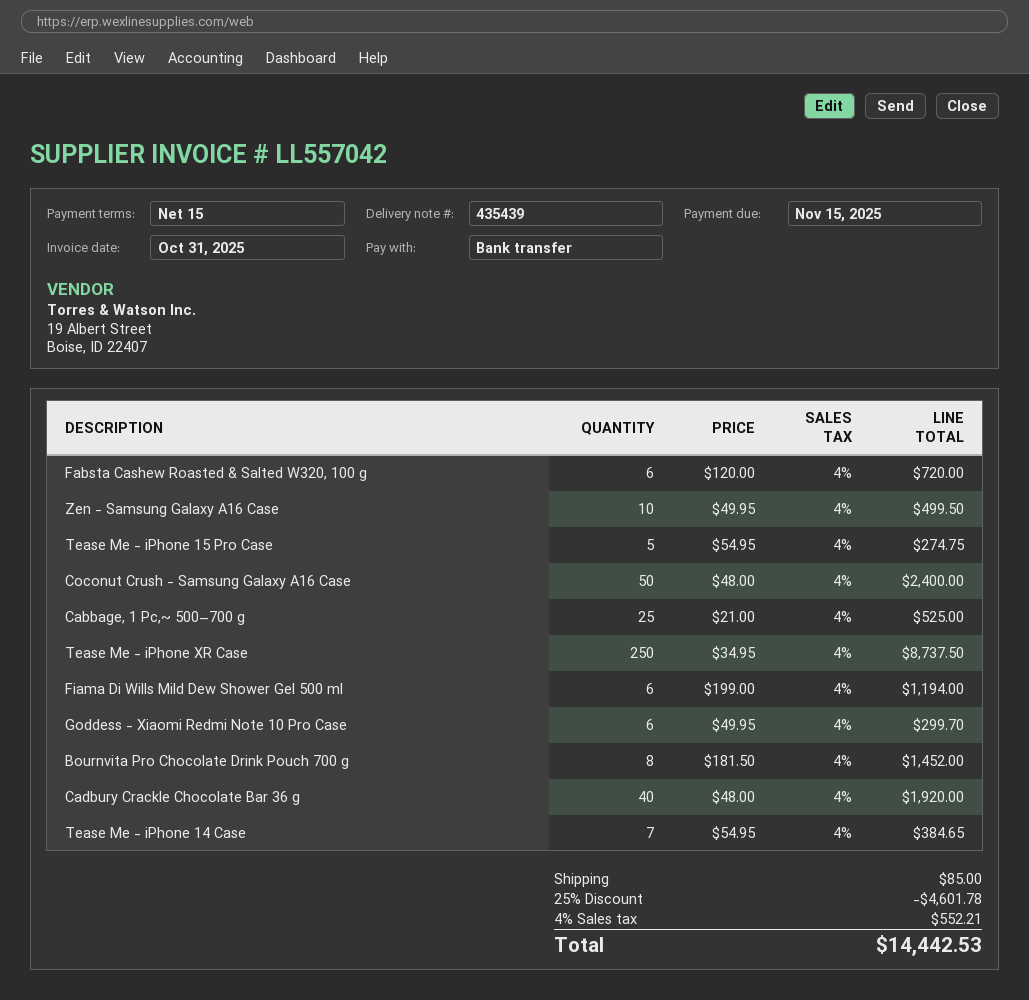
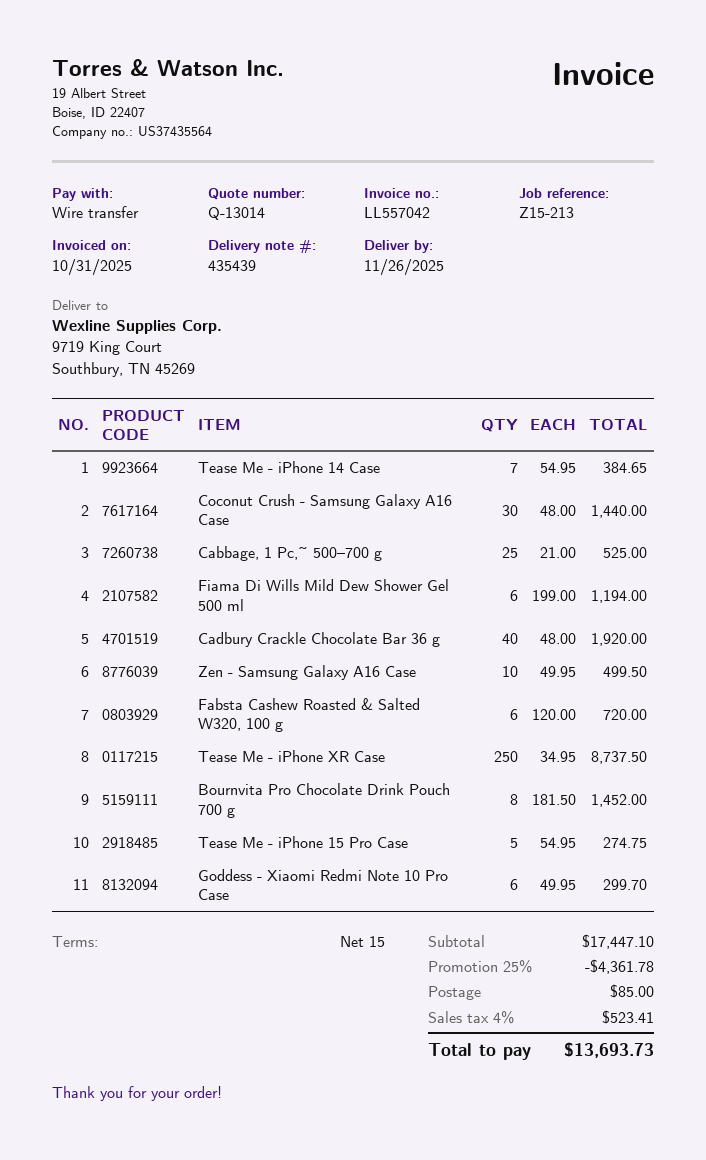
Coconut Crush - Samsung Galaxy A16 Case: 50 x 48.00 = 2400.00 -> 30 x 48.00 = 1440.00
discount: 25% = 4601.78 -> 25% = 4361.78
tax: 4% = 552.21 -> 4% = 523.41
total: 14442.53 -> 13693.73

